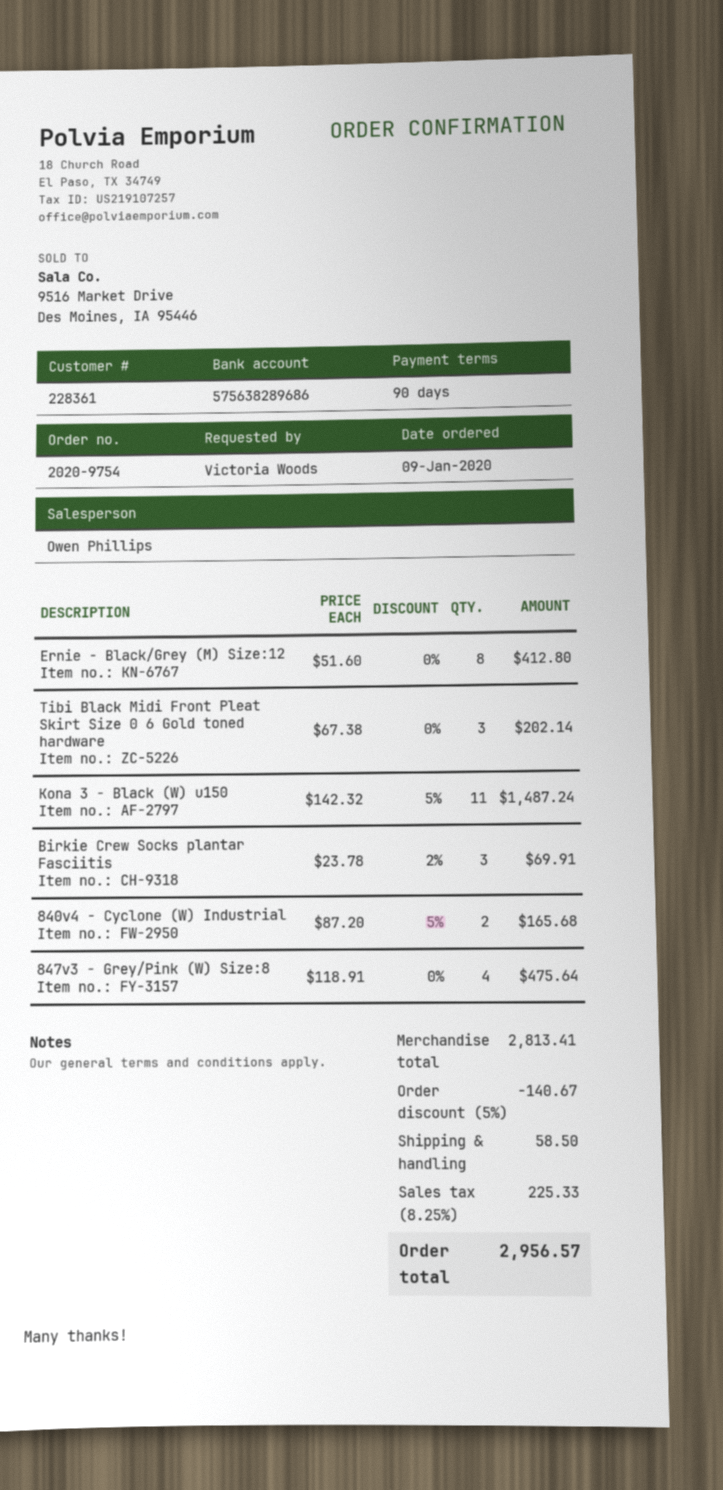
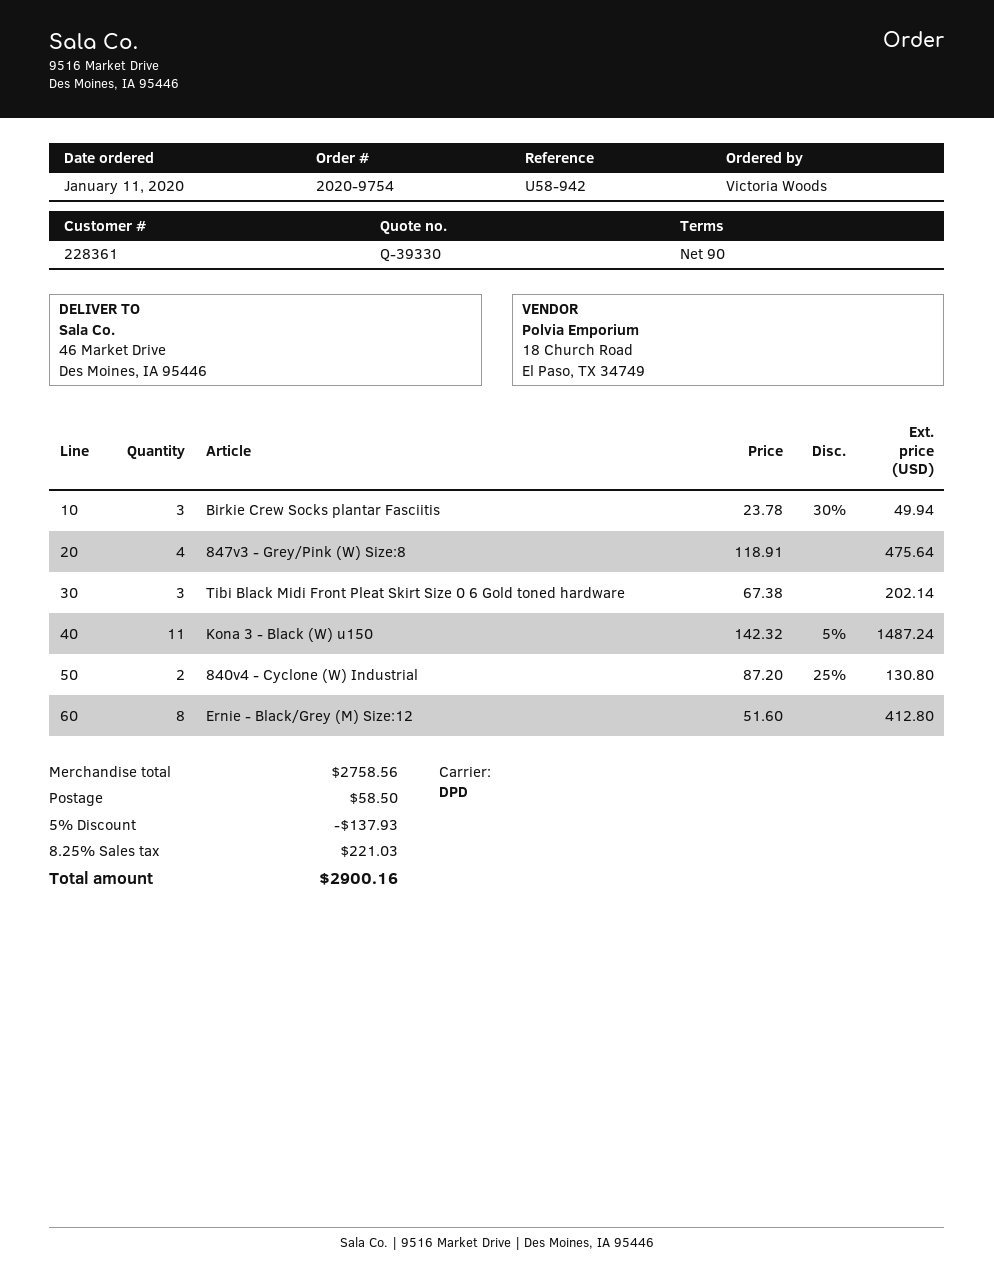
order date: 2020-01-09 -> 2020-01-11
Birkie Crew Socks plantar Fasciitis: 3 x 23.78 - 2% = 69.91 -> 3 x 23.78 - 30% = 49.94
840v4 - Cyclone (W) Industrial: 2 x 87.20 - 5% = 165.68 -> 2 x 87.20 - 25% = 130.80
subtotal: 2813.41 -> 2758.56
discount: 5% = 140.67 -> 5% = 137.93
tax: 8.25% = 225.33 -> 8.25% = 221.03
total: 2956.57 -> 2900.16

